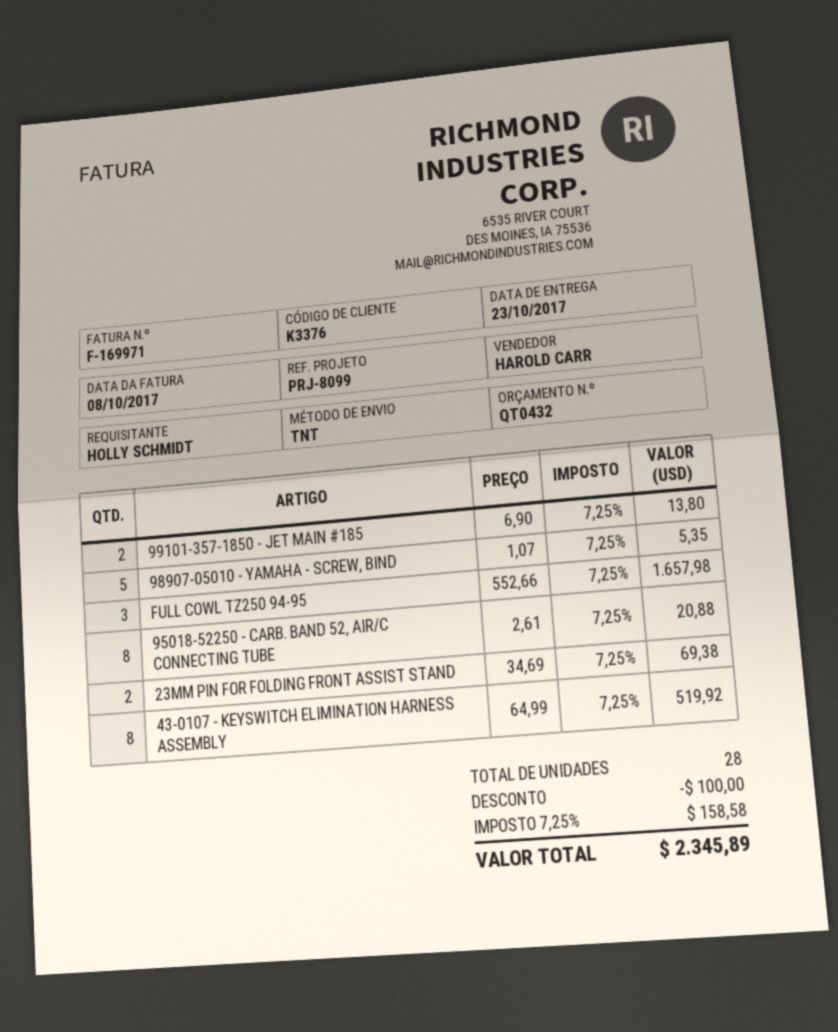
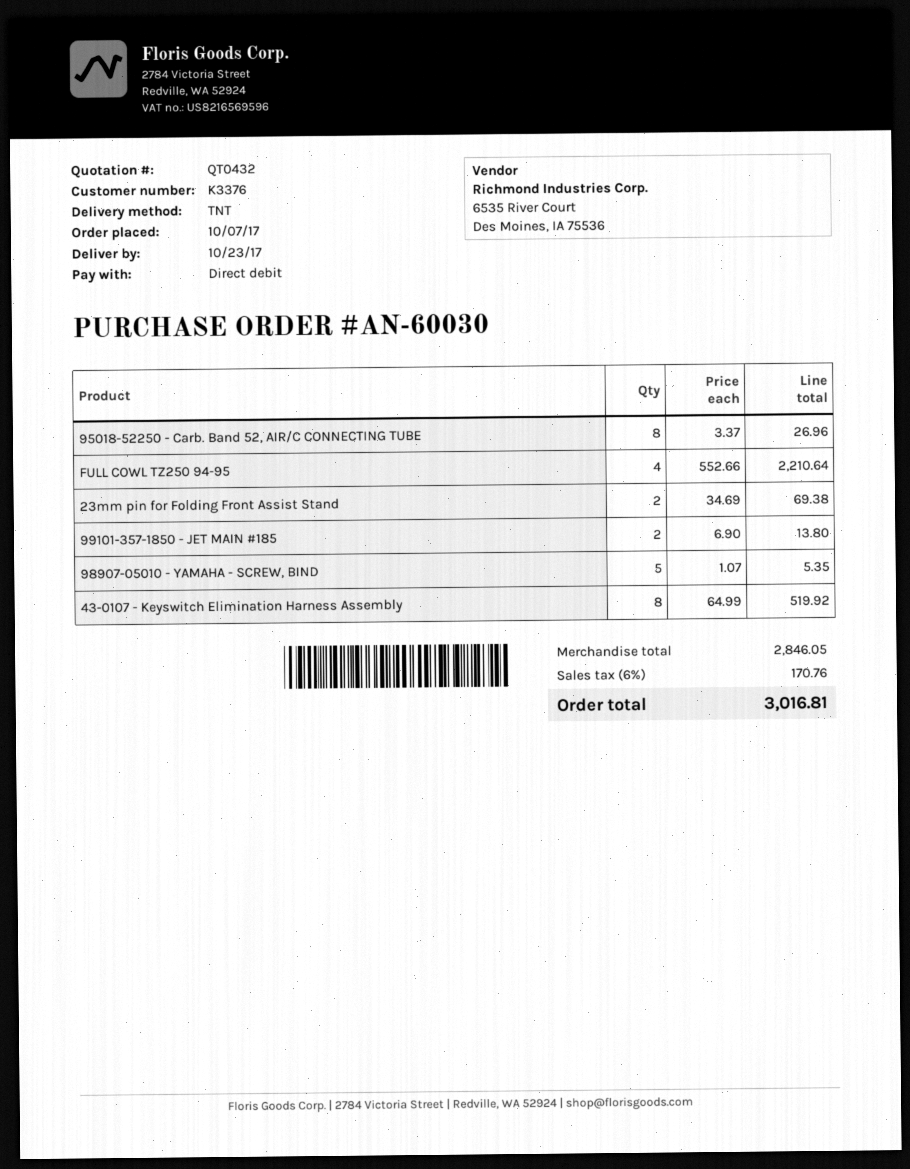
FULL COWL TZ250 94-95: 3 x 552.66 = 1657.98 -> 4 x 552.66 = 2210.64
95018-52250 - CARB. BAND 52, AIR/C CONNECTING TUBE: 8 x 2.61 = 20.88 -> 8 x 3.37 = 26.96
discount: 100.00 -> none
tax: 7.25% = 158.58 -> 6% = 170.76
total: 2345.89 -> 3016.81

